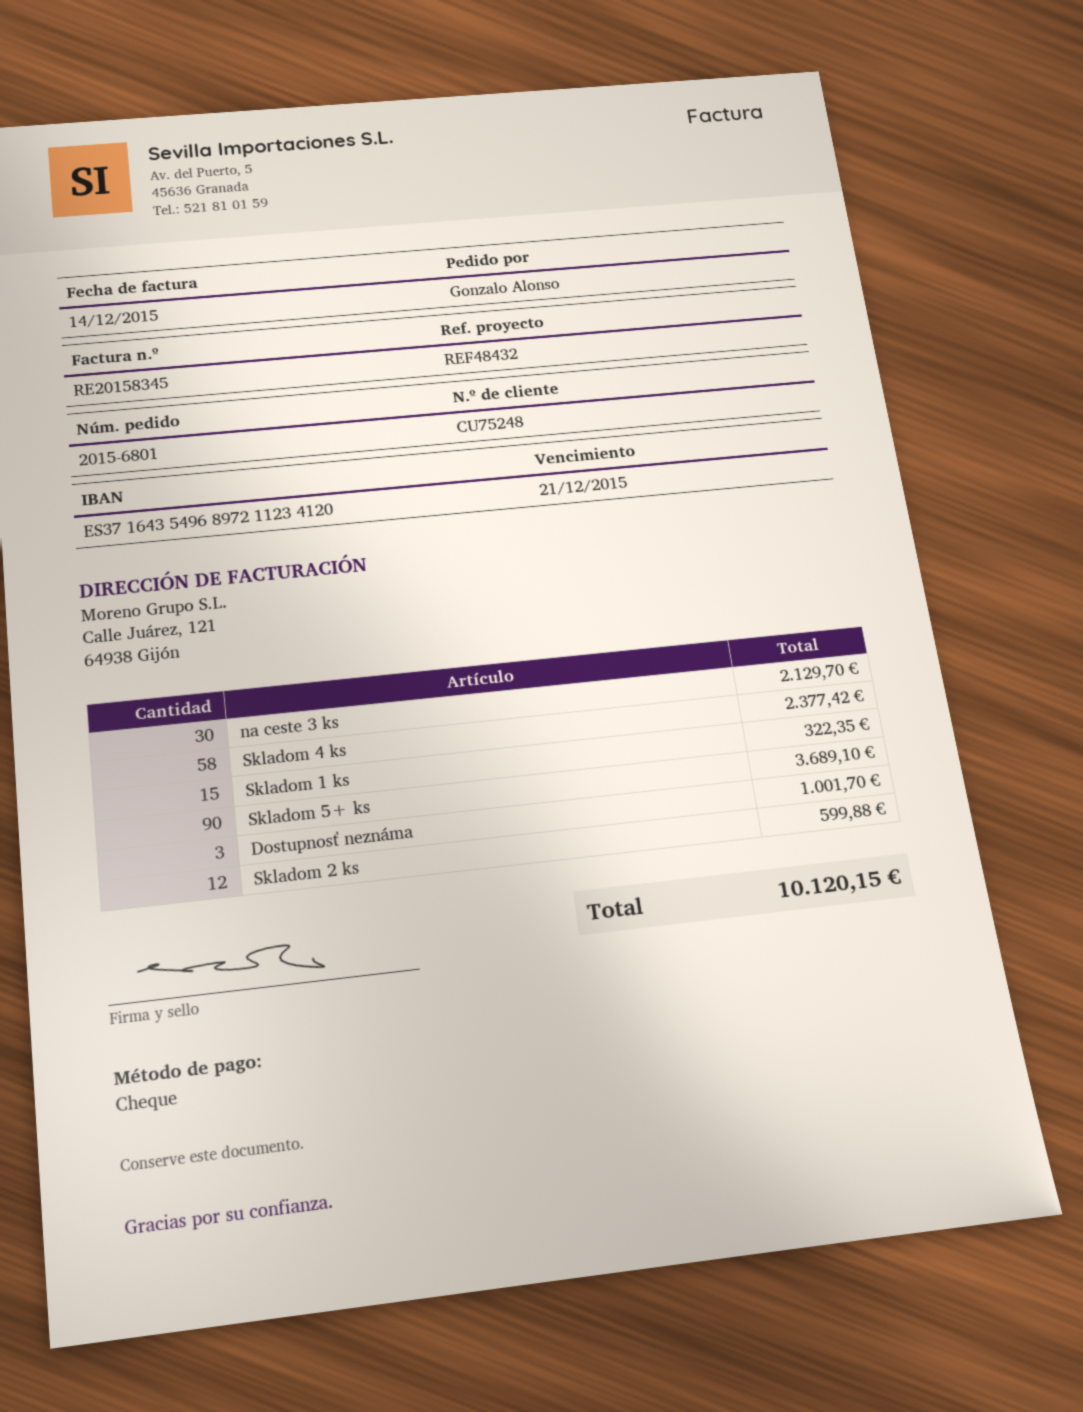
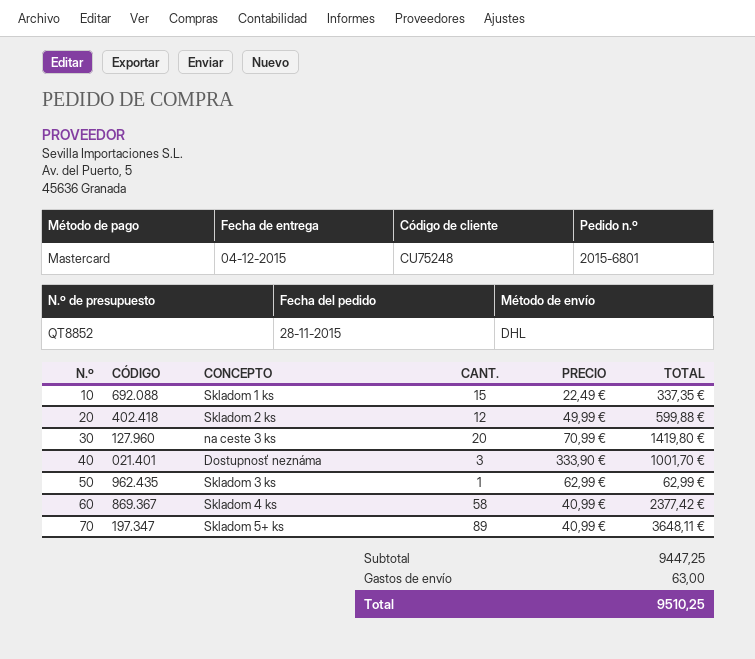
payment method: cheque -> Mastercard
na ceste 3 ks: 30 for 2129.70 -> 20 for 1419.80
Skladom 1 ks: 15 for 322.35 -> 15 for 337.35
Skladom 5+ ks: 90 for 3689.10 -> 89 for 3648.11
Skladom 3 ks: none -> 1 for 62.99
shipping: none -> 63.00
total: 10120.15 -> 9510.25

